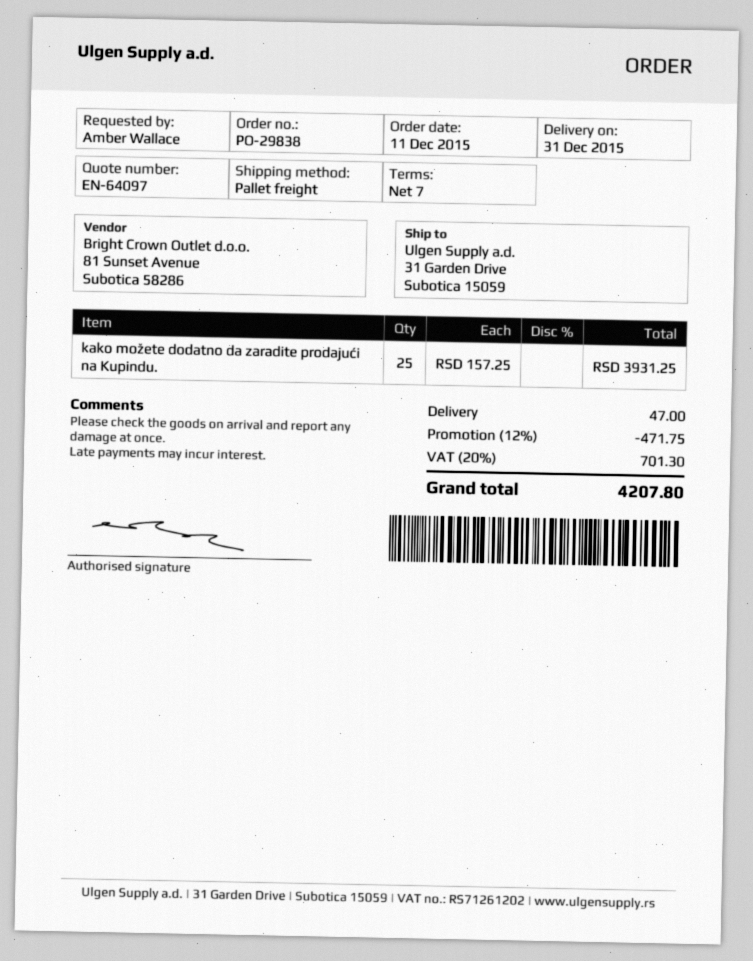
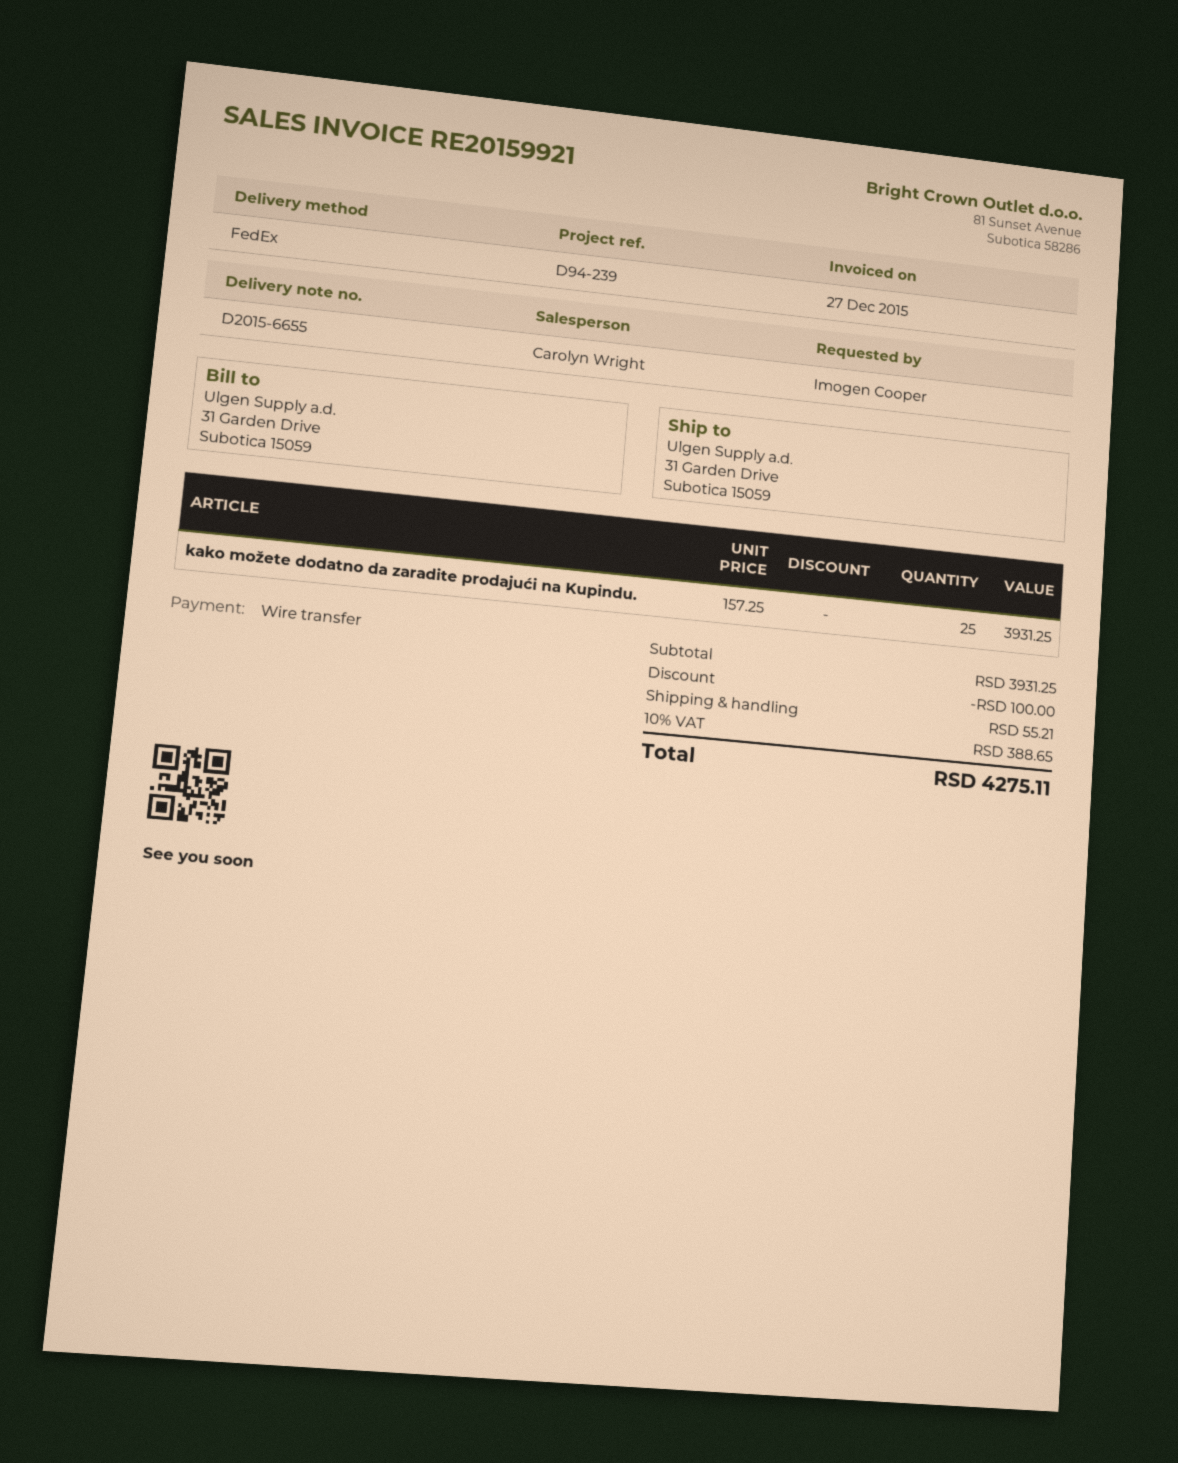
ordered by: Amber Wallace -> Imogen Cooper
shipping method: pallet freight -> FedEx
discount: 471.75 -> 100.00
shipping: 47.00 -> 55.21
tax: 20% = 701.30 -> 10% = 388.65
total: 4207.80 -> 4275.11

